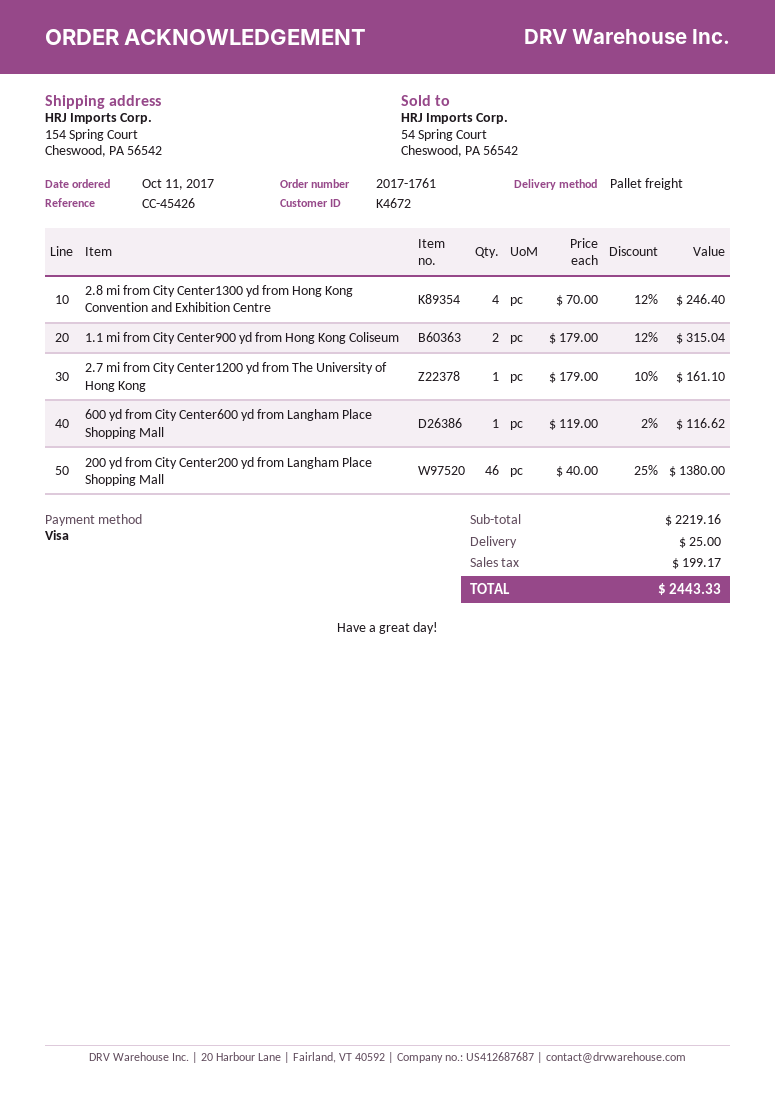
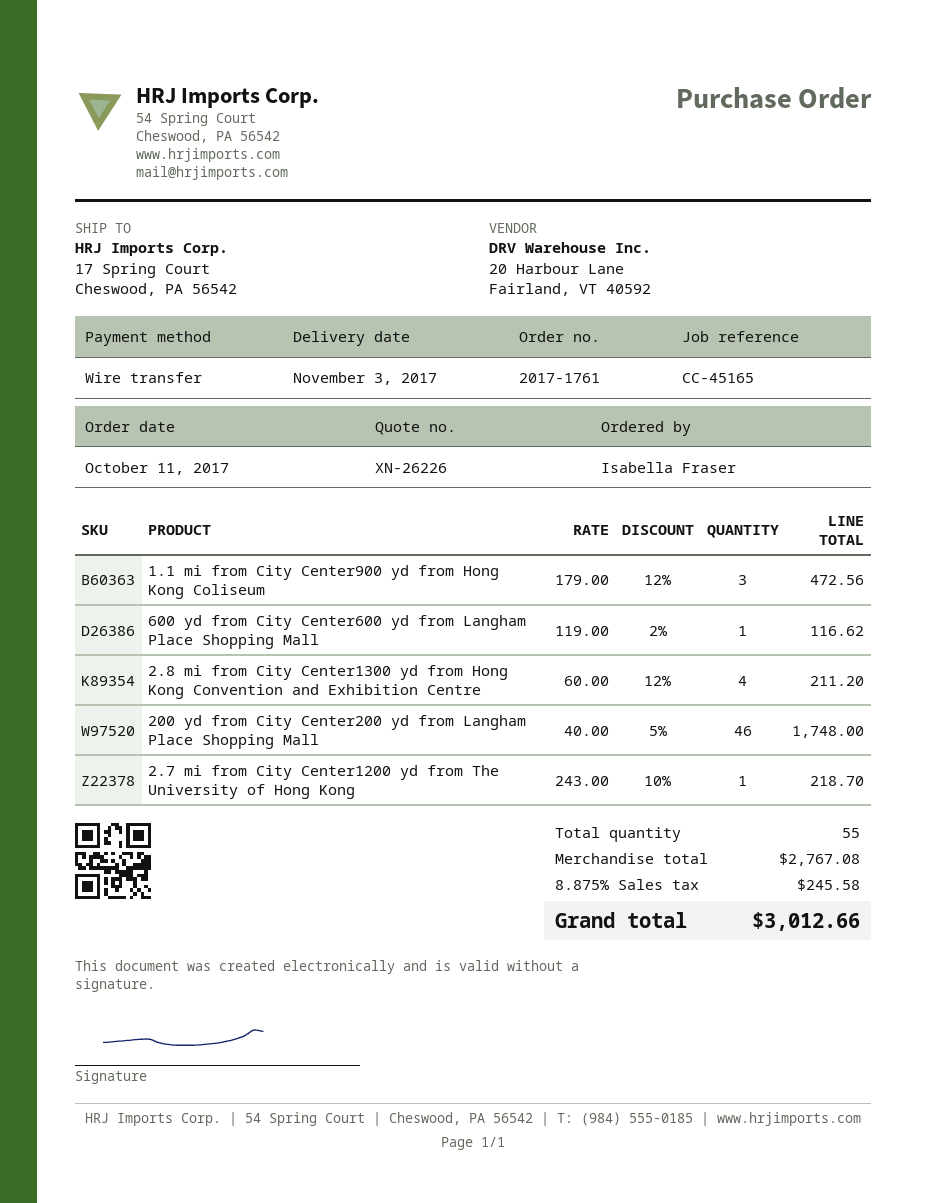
reference: CC-45426 -> CC-45165
payment method: Visa -> bank transfer
ship to: 154 Spring Court, Cheswood, PA 56542 -> 17 Spring Court, Cheswood, PA 56542
2.8 mi from City Center1300 yd from Hong Kong Convention and Exhibition Centre: 4 x 70.00 - 12% = 246.40 -> 4 x 60.00 - 12% = 211.20
1.1 mi from City Center900 yd from Hong Kong Coliseum: 2 x 179.00 - 12% = 315.04 -> 3 x 179.00 - 12% = 472.56
2.7 mi from City Center1200 yd from The University of Hong Kong: 1 x 179.00 - 10% = 161.10 -> 1 x 243.00 - 10% = 218.70
200 yd from City Center200 yd from Langham Place Shopping Mall: 46 x 40.00 - 25% = 1380.00 -> 46 x 40.00 - 5% = 1748.00
subtotal: 2219.16 -> 2767.08
shipping: 25.00 -> none
tax: 199.17 -> 245.58
total: 2443.33 -> 3012.66

